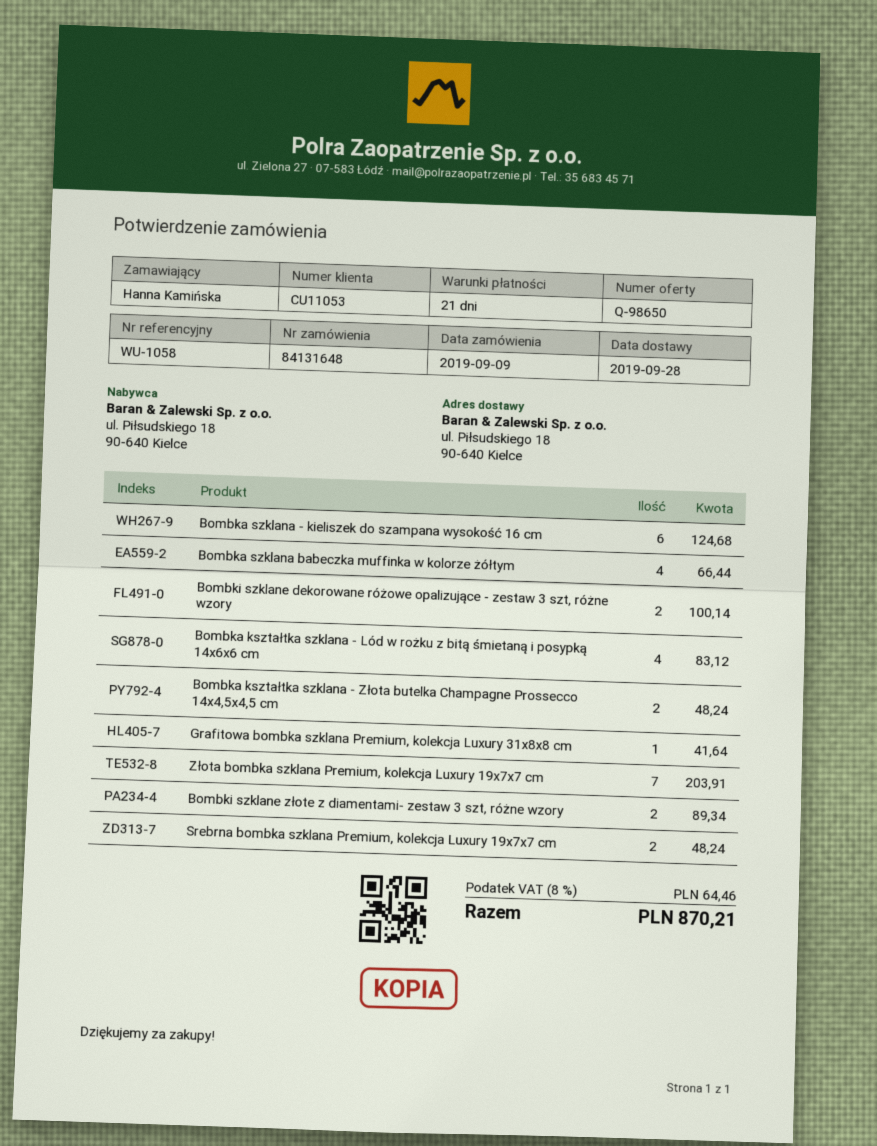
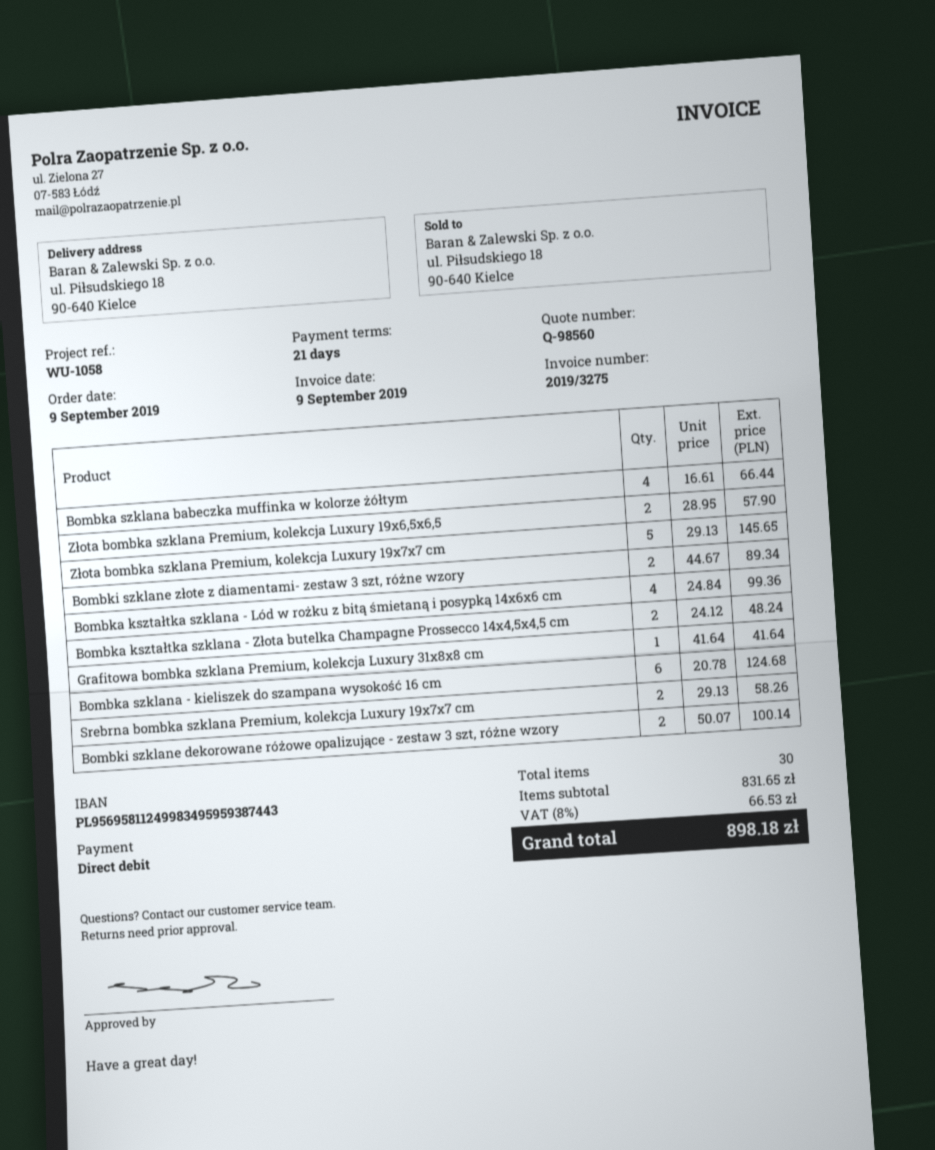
quote number: Q-98650 -> Q-98560
Bombka kształtka szklana - Lód w rożku z bitą śmietaną i posypką 14x6x6 cm: 4 for 83.12 -> 4 for 99.36
Złota bombka szklana Premium, kolekcja Luxury 19x7x7 cm: 7 for 203.91 -> 5 for 145.65
Srebrna bombka szklana Premium, kolekcja Luxury 19x7x7 cm: 2 for 48.24 -> 2 for 58.26
Złota bombka szklana Premium, kolekcja Luxury 19x6,5x6,5: none -> 2 for 57.90
tax: 8% = 64.46 -> 8% = 66.53
total: 870.21 -> 898.18

